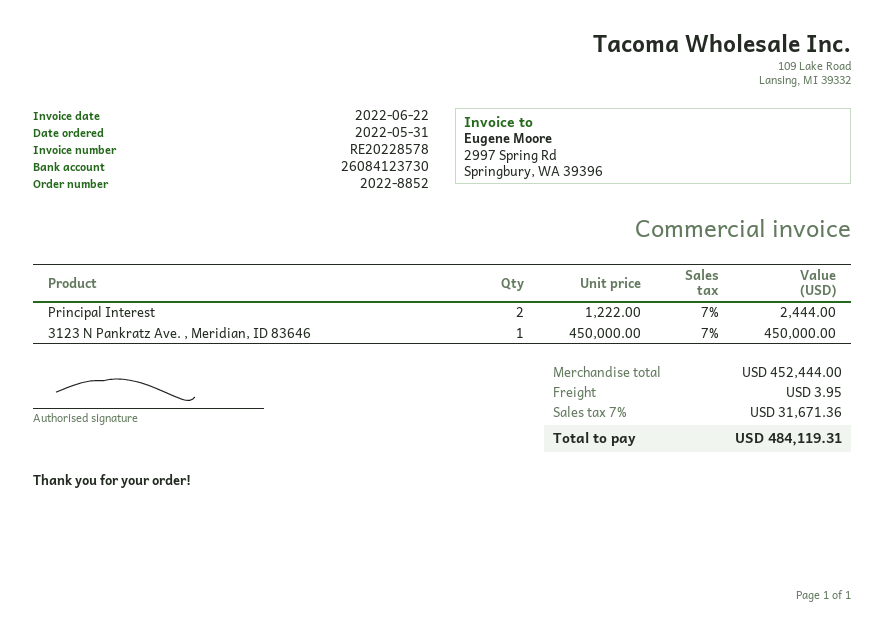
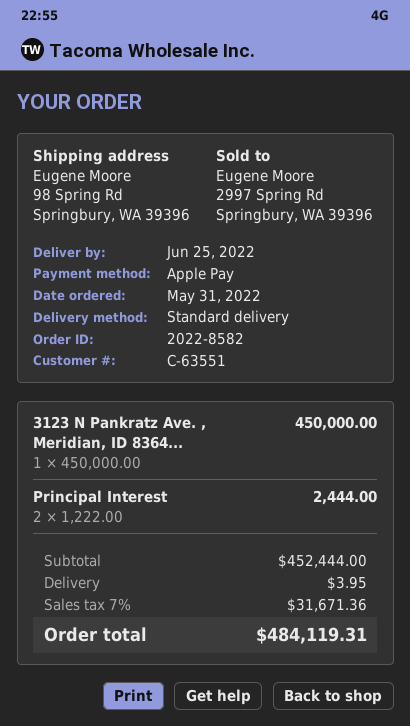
order number: 2022-8852 -> 2022-8582

